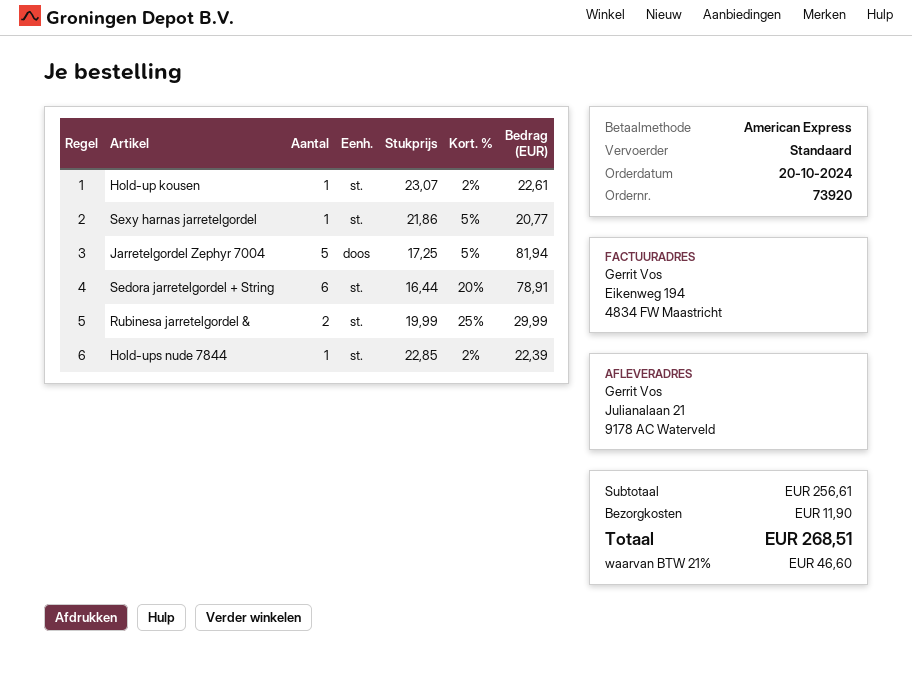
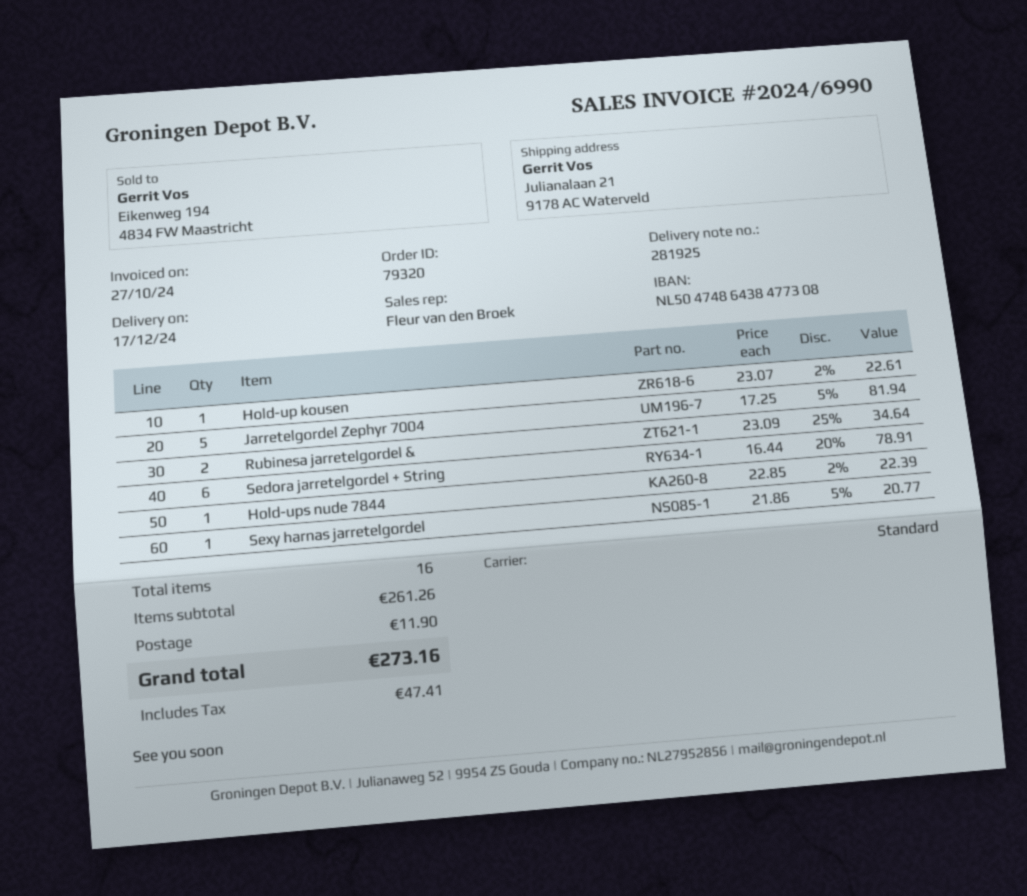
order number: 73920 -> 79320
Rubinesa jarretelgordel &: 2 x 19.99 - 25% = 29.99 -> 2 x 23.09 - 25% = 34.64
subtotal: 256.61 -> 261.26
tax: 46.60 -> 47.41
total: 268.51 -> 273.16

